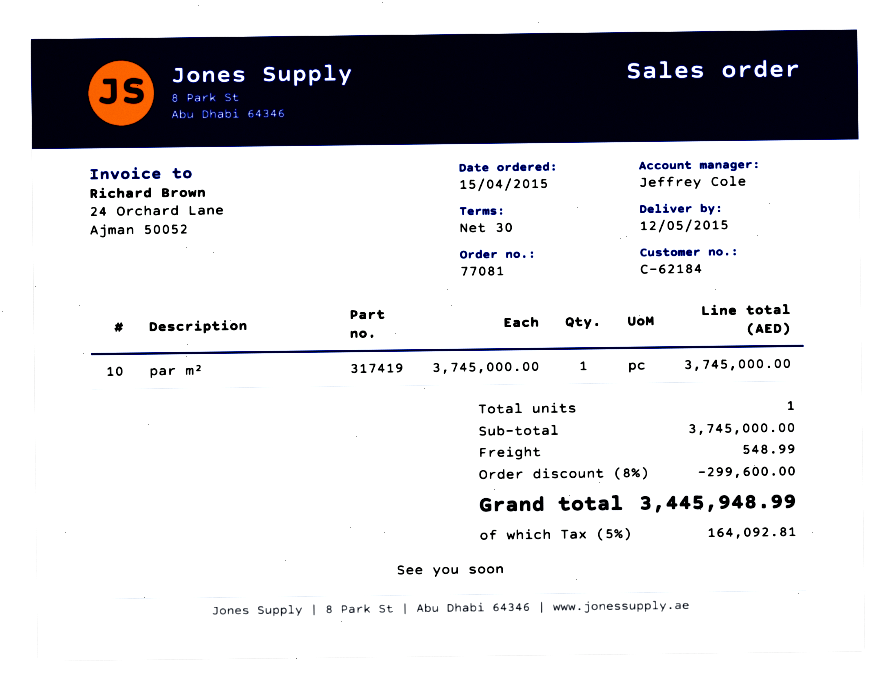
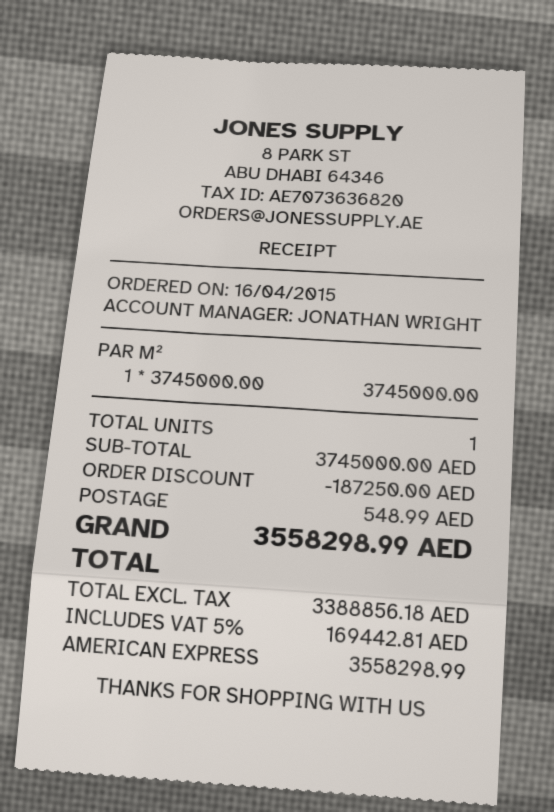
order date: 2015-04-15 -> 2015-04-16
sales rep: Jeffrey Cole -> JONATHAN WRIGHT
discount: 299600.00 -> 187250.00
tax: 5% = 164092.81 -> 5% = 169442.81
total: 3445948.99 -> 3558298.99

